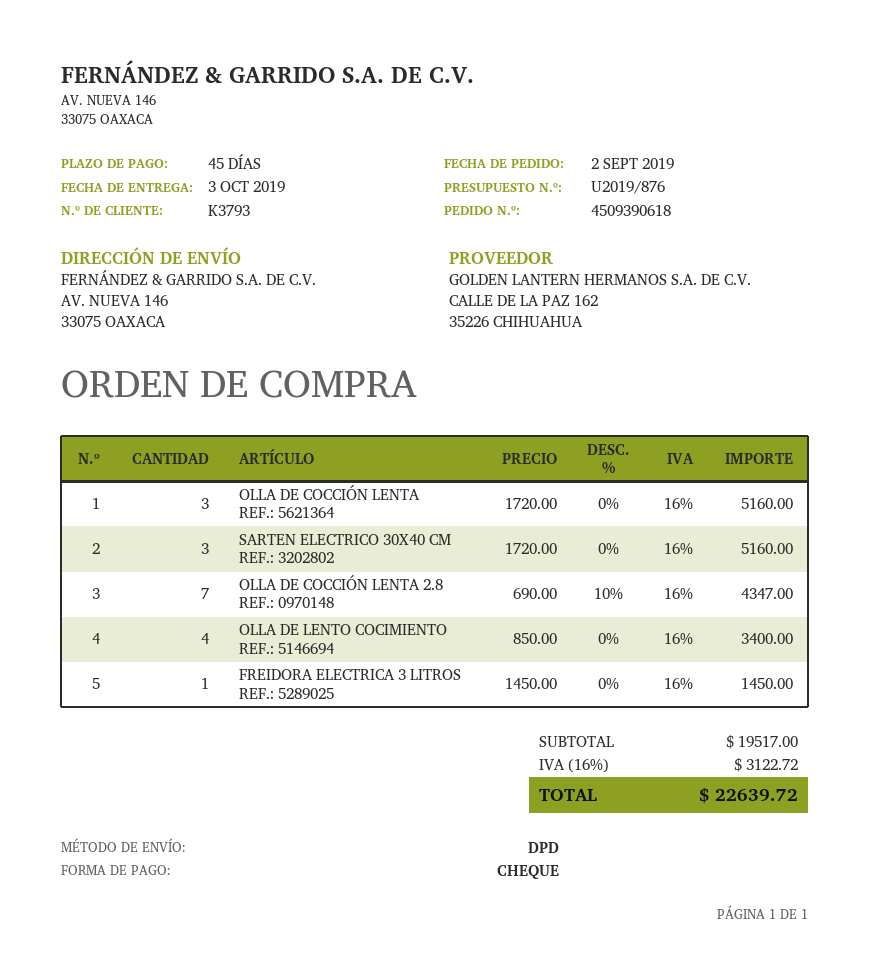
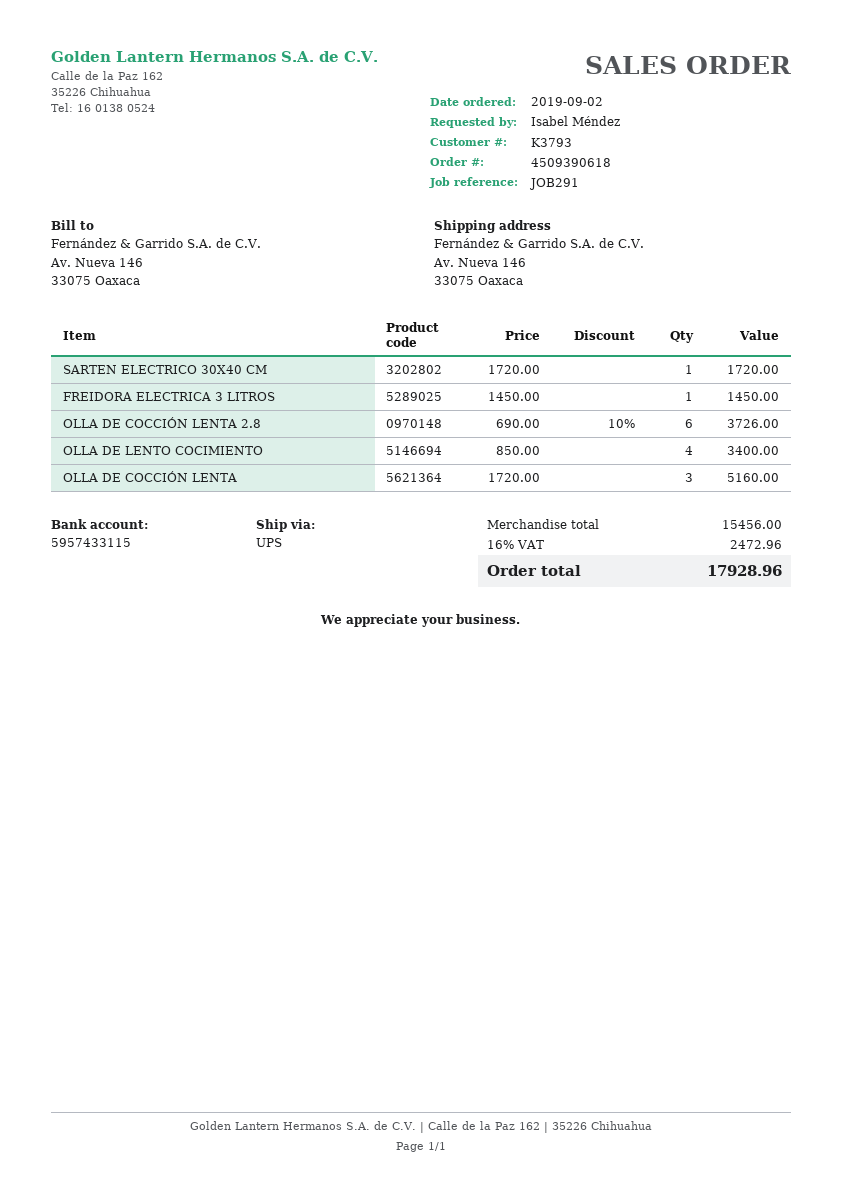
shipping method: DPD -> UPS
SARTEN ELECTRICO 30X40 CM: 3 x 1720.00 = 5160.00 -> 1 x 1720.00 = 1720.00
OLLA DE COCCIÓN LENTA 2.8: 7 x 690.00 - 10% = 4347.00 -> 6 x 690.00 - 10% = 3726.00
subtotal: 19517.00 -> 15456.00
tax: 16% = 3122.72 -> 16% = 2472.96
total: 22639.72 -> 17928.96

